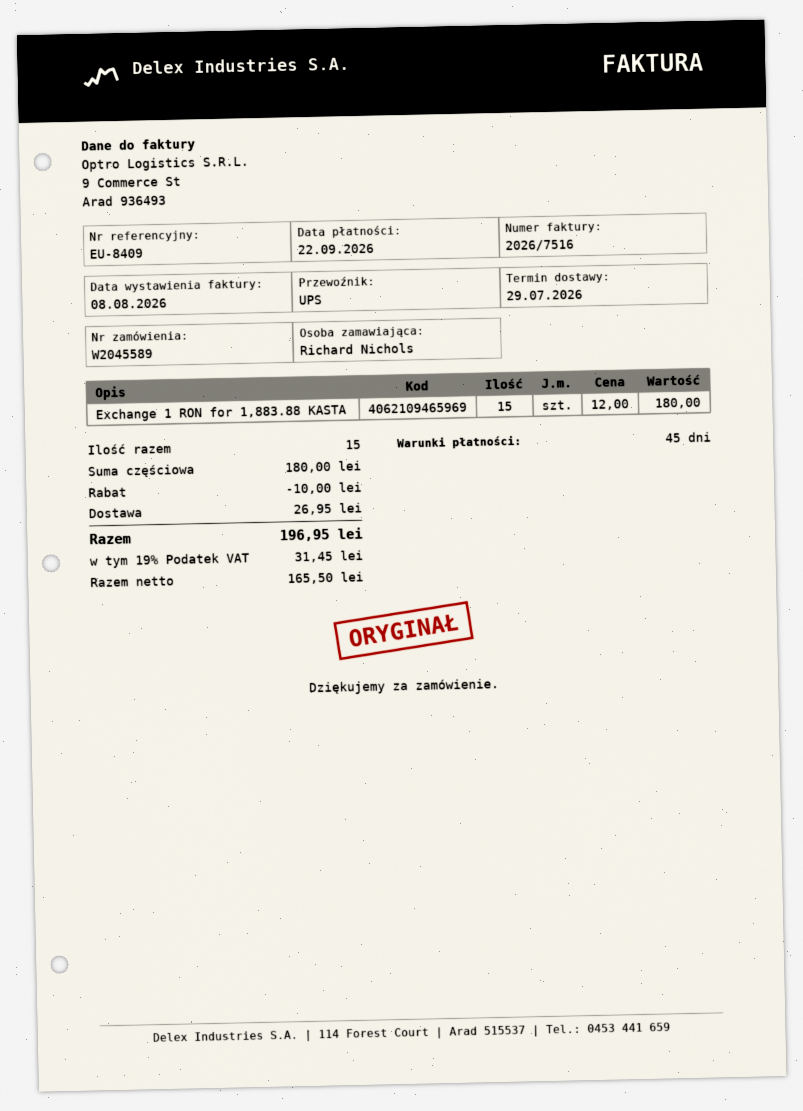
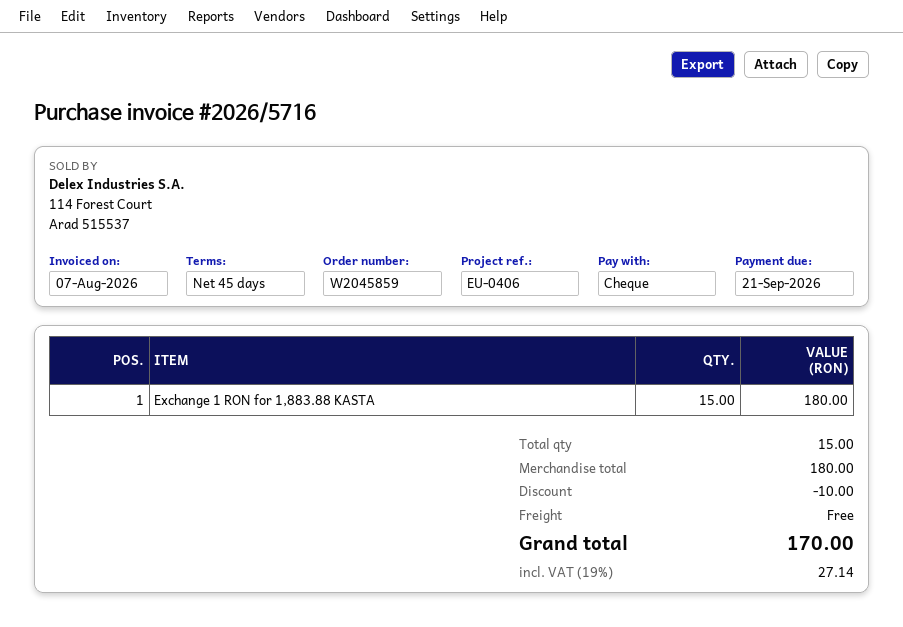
order number: W2045589 -> W2045859
invoice number: 2026/7516 -> 2026/5716
invoice date: 2026-08-08 -> 2026-08-07
due date: 2026-09-22 -> 2026-09-21
reference: EU-8409 -> EU-0406
shipping: 26.95 -> 0.00
tax: 19% = 31.45 -> 19% = 27.14
total: 196.95 -> 170.00

